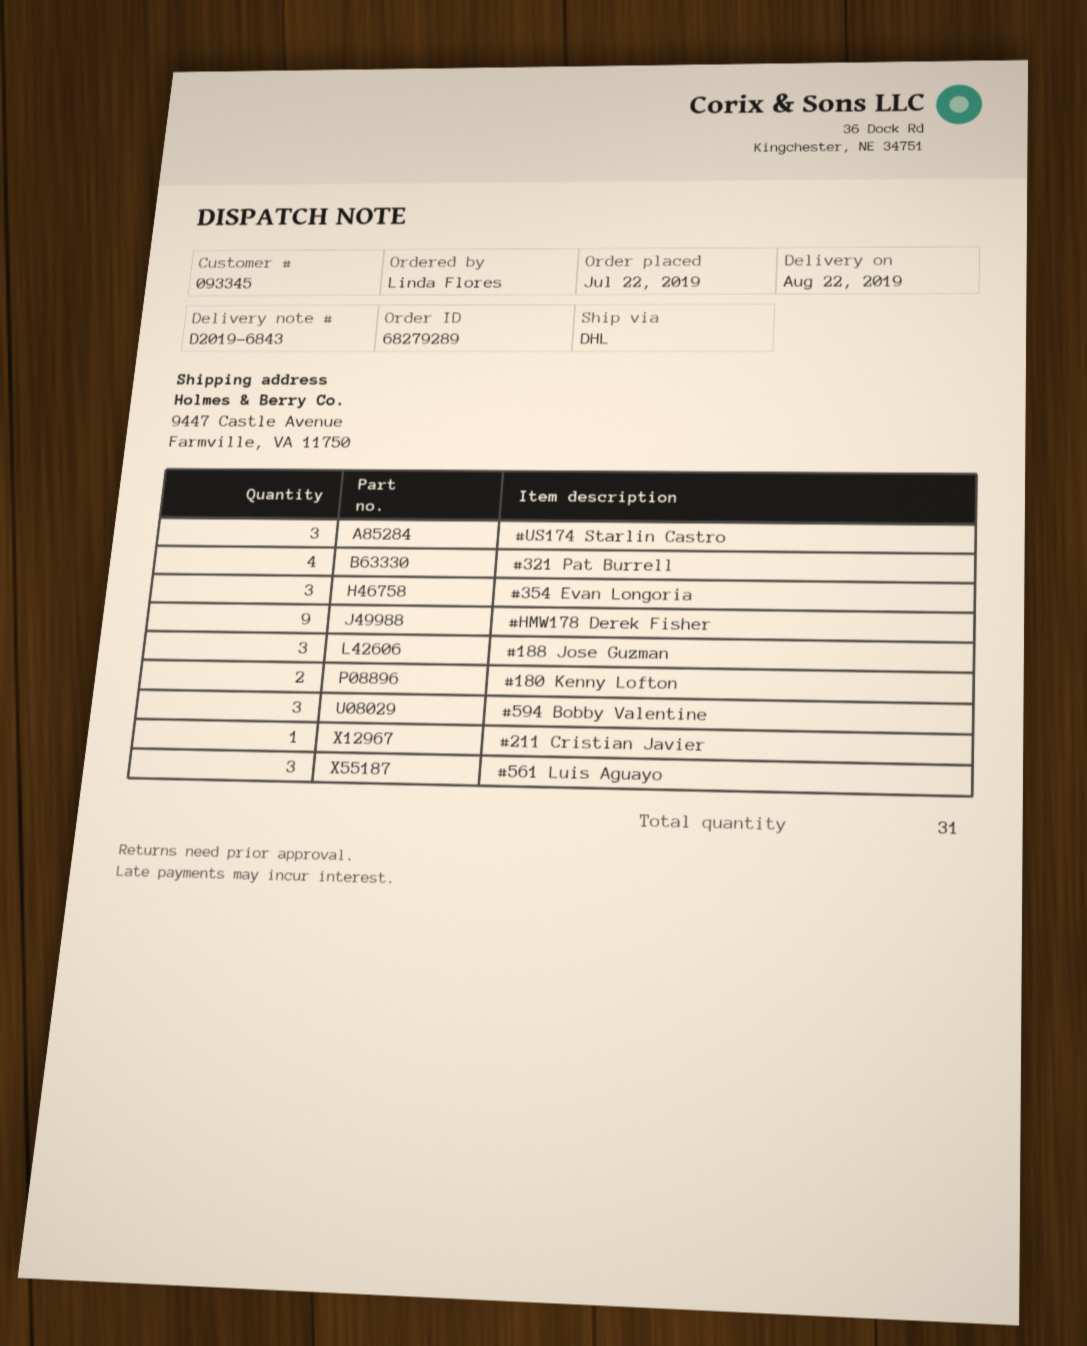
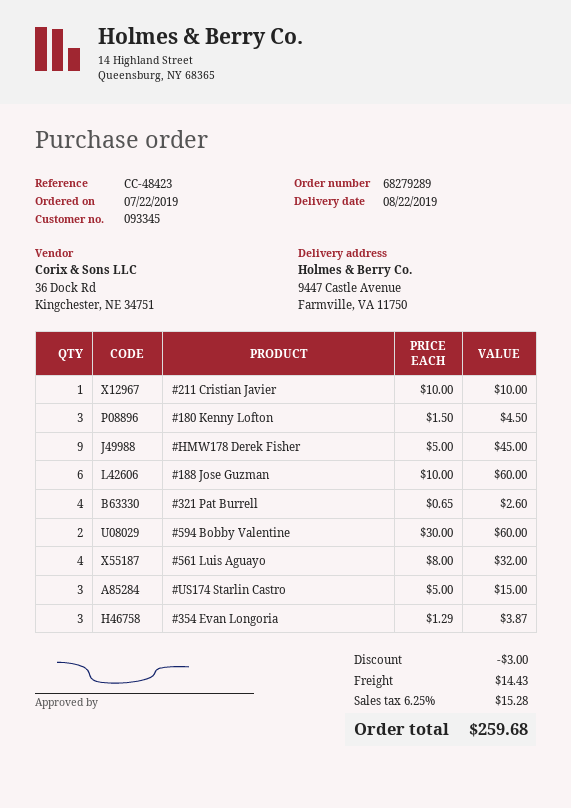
#188 Jose Guzman: 3 -> 6
#180 Kenny Lofton: 2 -> 3
#594 Bobby Valentine: 3 -> 2
#561 Luis Aguayo: 3 -> 4

